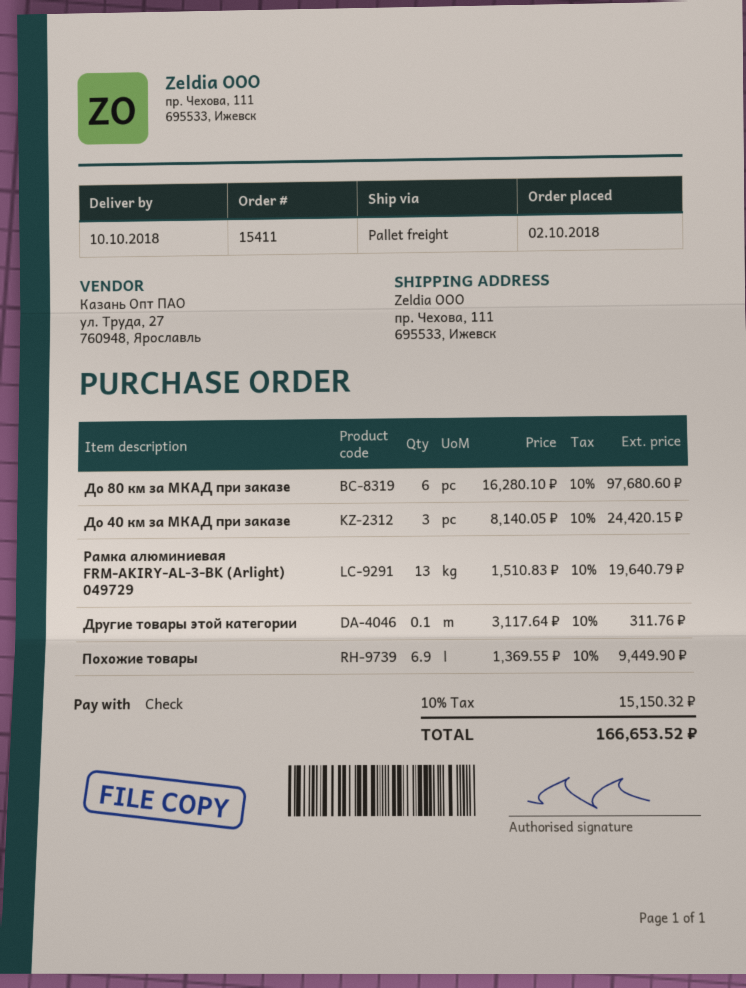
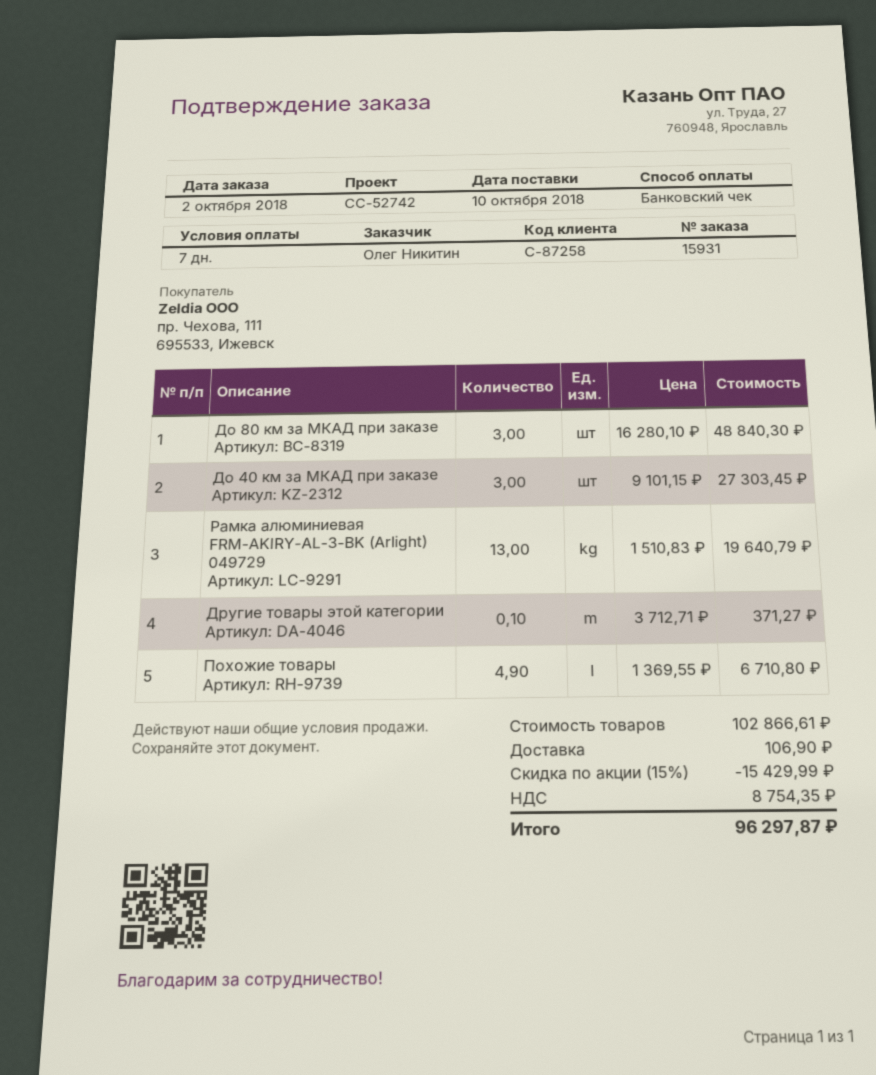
order number: 15411 -> 15931
До 80 км за МКАД при заказе: 6 x 16280.10 = 97680.60 -> 3 x 16280.10 = 48840.30
До 40 км за МКАД при заказе: 3 x 8140.05 = 24420.15 -> 3 x 9101.15 = 27303.45
Другие товары этой категории: 0.1 x 3117.64 = 311.76 -> 0.1 x 3712.71 = 371.27
Похожие товары: 6.9 x 1369.55 = 9449.90 -> 4.9 x 1369.55 = 6710.80
discount: none -> 15% = 15429.99
shipping: none -> 106.90
tax: 15150.32 -> 8754.35
total: 166653.52 -> 96297.87

